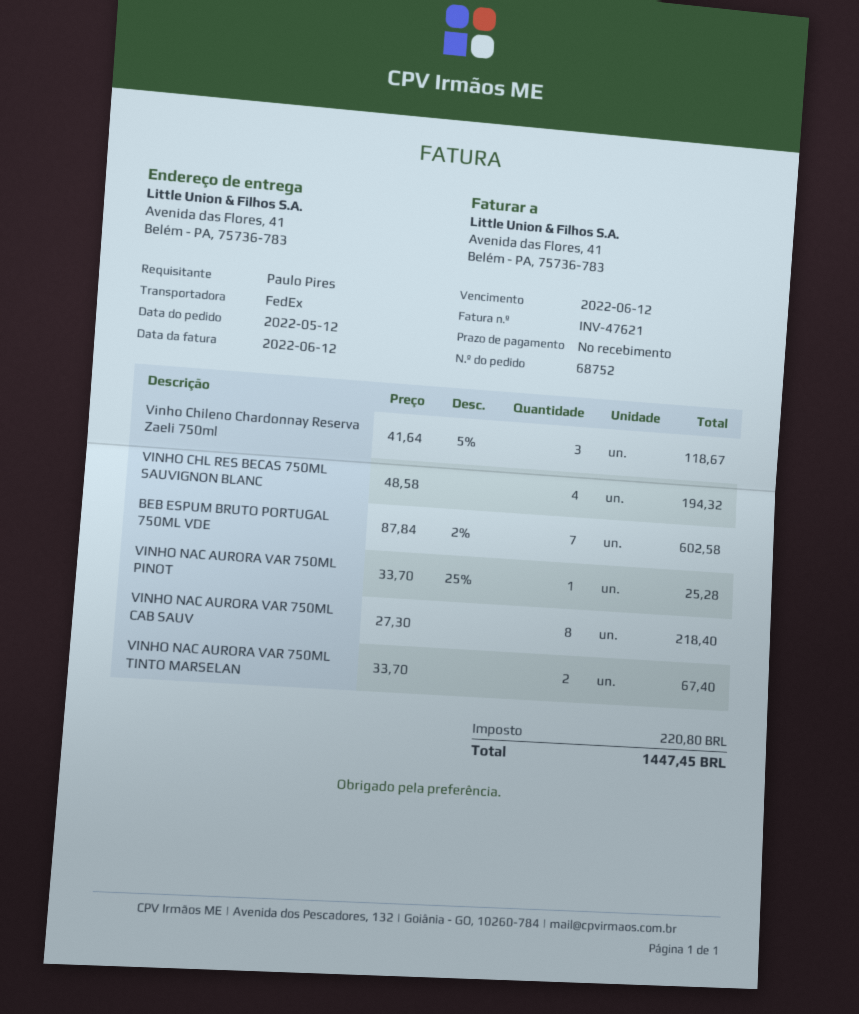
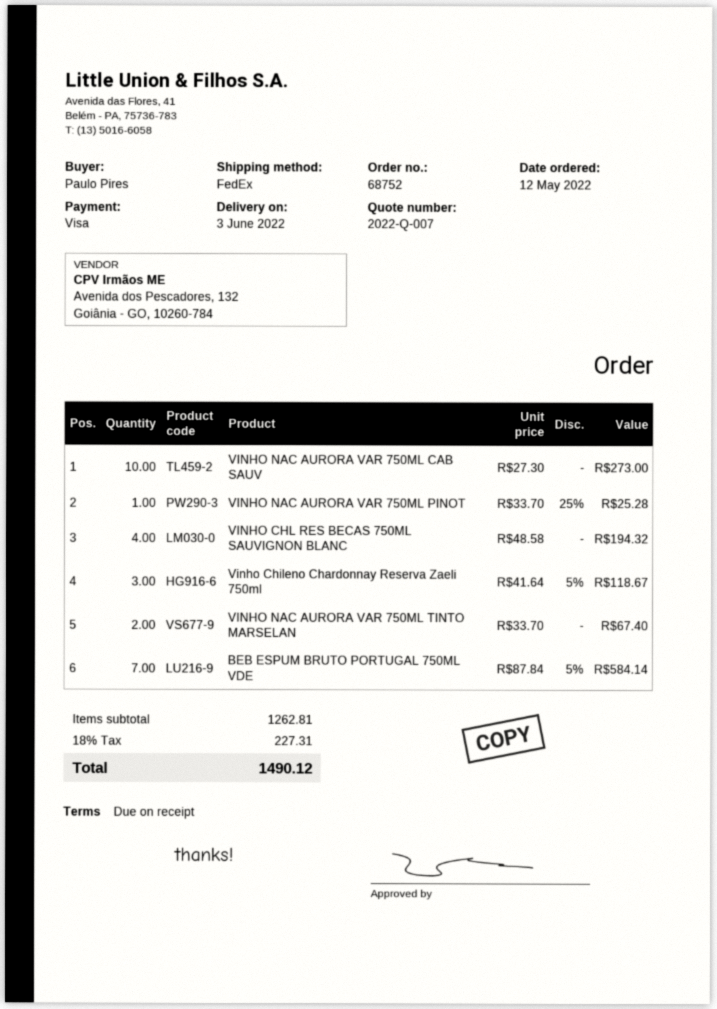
BEB ESPUM BRUTO PORTUGAL 750ML VDE: 7 x 87.84 - 2% = 602.58 -> 7 x 87.84 - 5% = 584.14
VINHO NAC AURORA VAR 750ML CAB SAUV: 8 x 27.30 = 218.40 -> 10 x 27.30 = 273.00
tax: 220.80 -> 227.31
total: 1447.45 -> 1490.12

